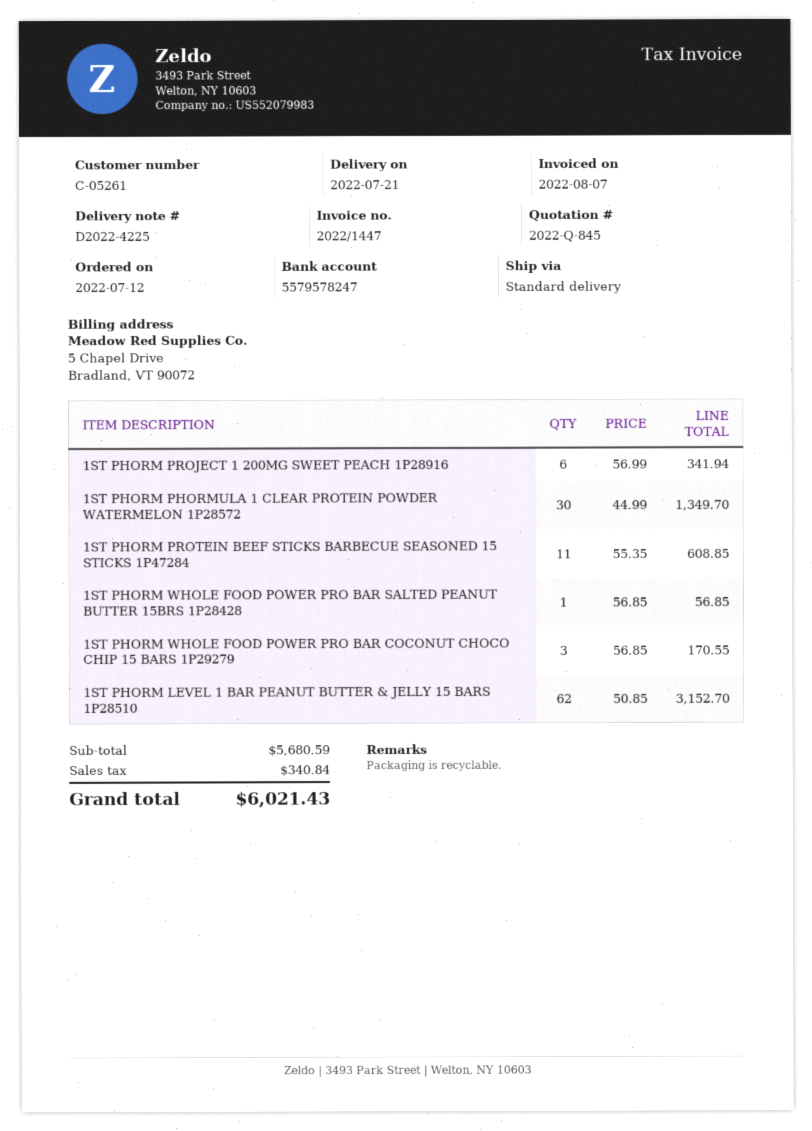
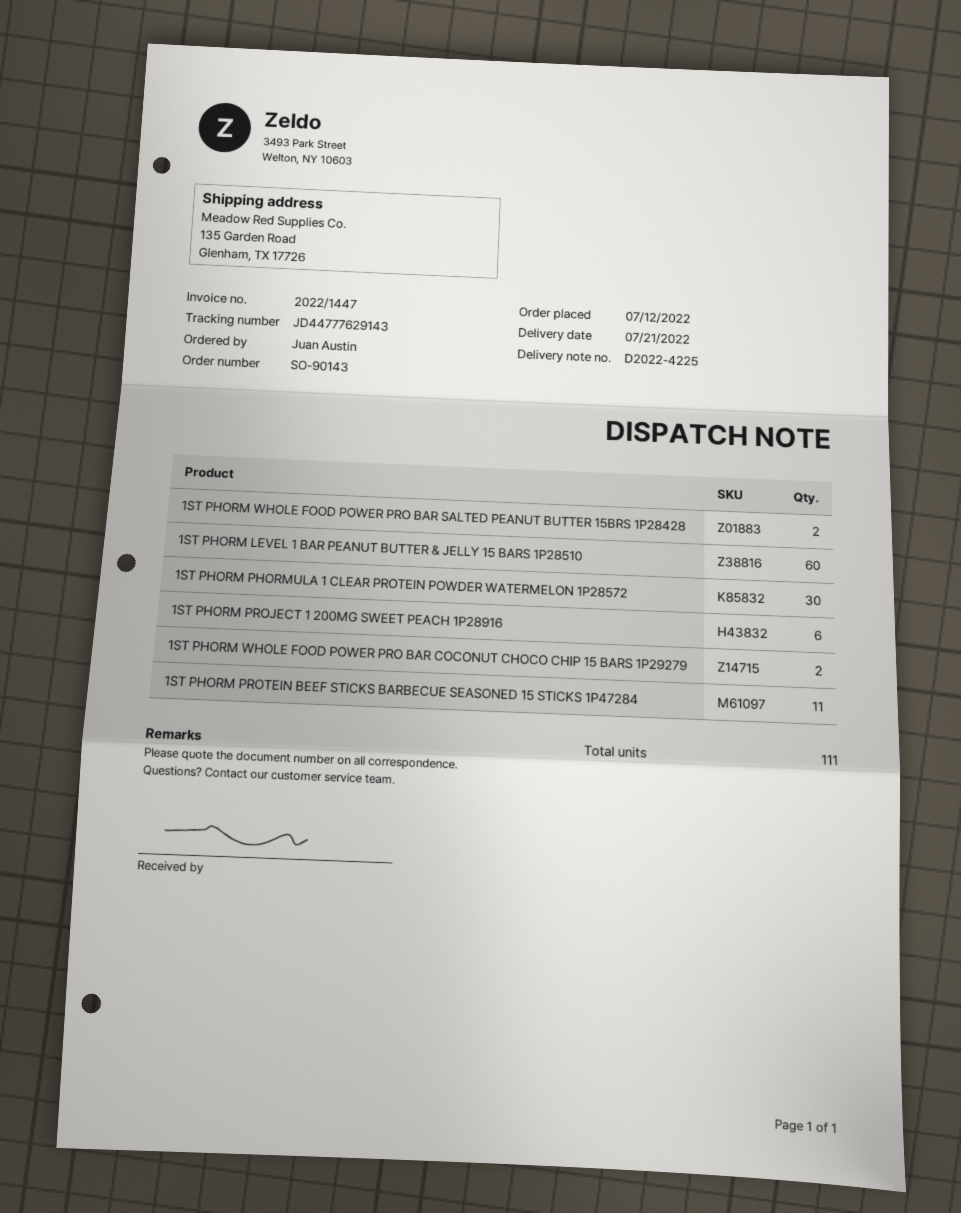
1ST PHORM WHOLE FOOD POWER PRO BAR SALTED PEANUT BUTTER 15BRS 1P28428: 1 -> 2
1ST PHORM WHOLE FOOD POWER PRO BAR COCONUT CHOCO CHIP 15 BARS 1P29279: 3 -> 2
1ST PHORM LEVEL 1 BAR PEANUT BUTTER & JELLY 15 BARS 1P28510: 62 -> 60

